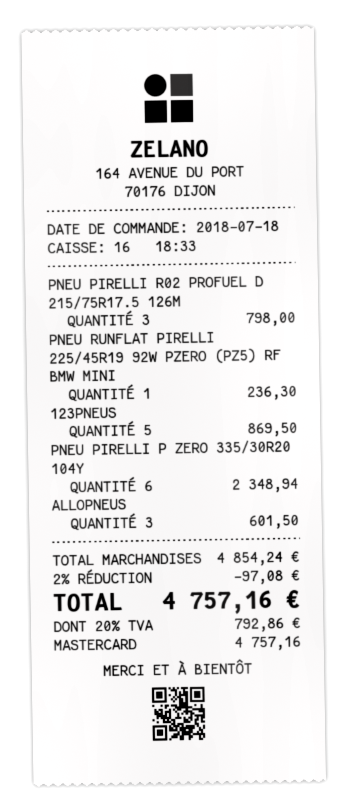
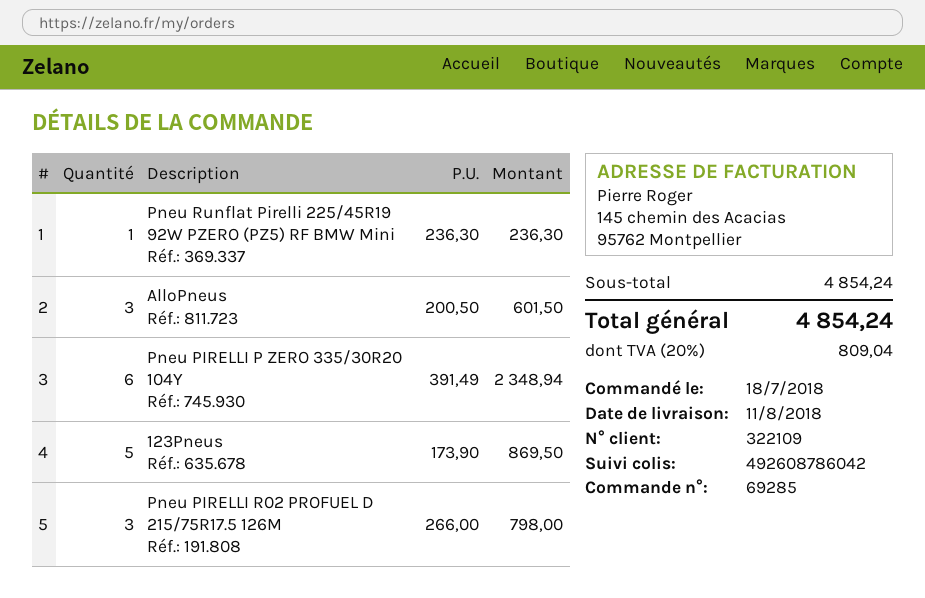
discount: 2% = 97.08 -> none
tax: 20% = 792.86 -> 20% = 809.04
total: 4757.16 -> 4854.24

